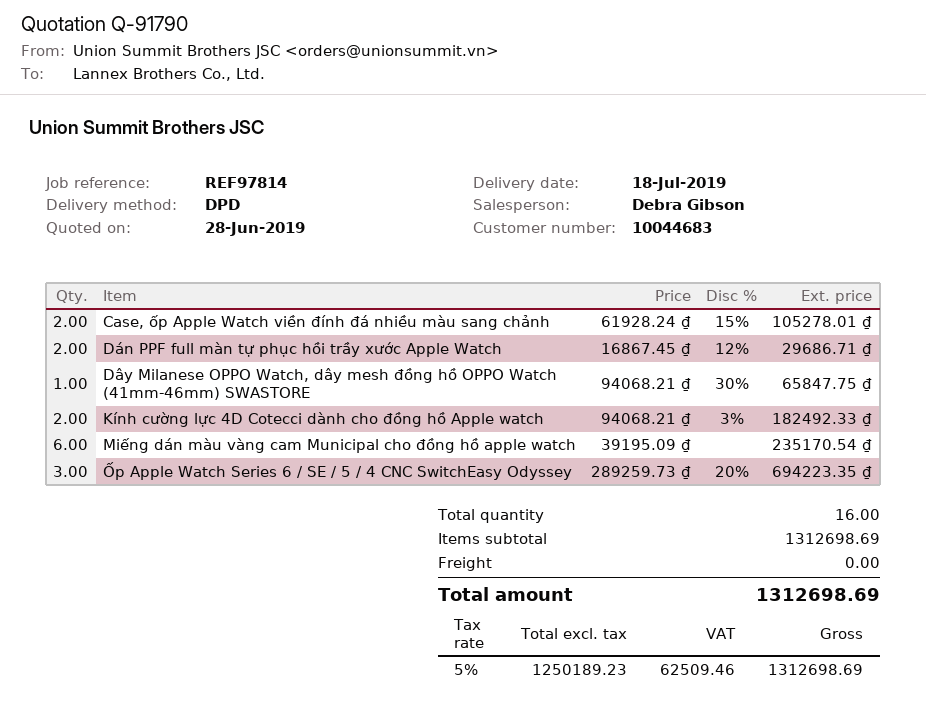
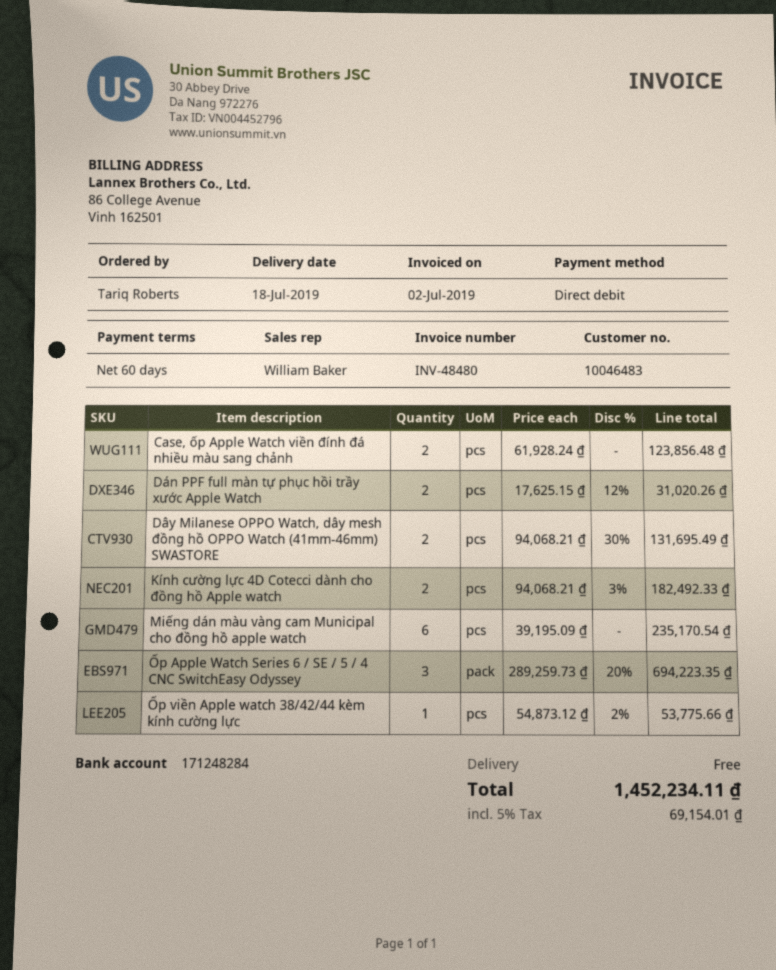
customer number: 10044683 -> 10046483
sales rep: Debra Gibson -> William Baker
Case, ốp Apple Watch viền đính đá nhiều màu sang chảnh: 2 x 61928.24 - 15% = 105278.01 -> 2 x 61928.24 = 123856.48
Dán PPF full màn tự phục hồi trầy xước Apple Watch: 2 x 16867.45 - 12% = 29686.71 -> 2 x 17625.15 - 12% = 31020.26
Dây Milanese OPPO Watch, dây mesh đồng hồ OPPO Watch (41mm-46mm) SWASTORE: 1 x 94068.21 - 30% = 65847.75 -> 2 x 94068.21 - 30% = 131695.49
Ốp viền Apple watch 38/42/44 kèm kính cường lực: none -> 1 x 54873.12 - 2% = 53775.66
tax: 5% = 62509.46 -> 5% = 69154.01
total: 1312698.69 -> 1452234.11

